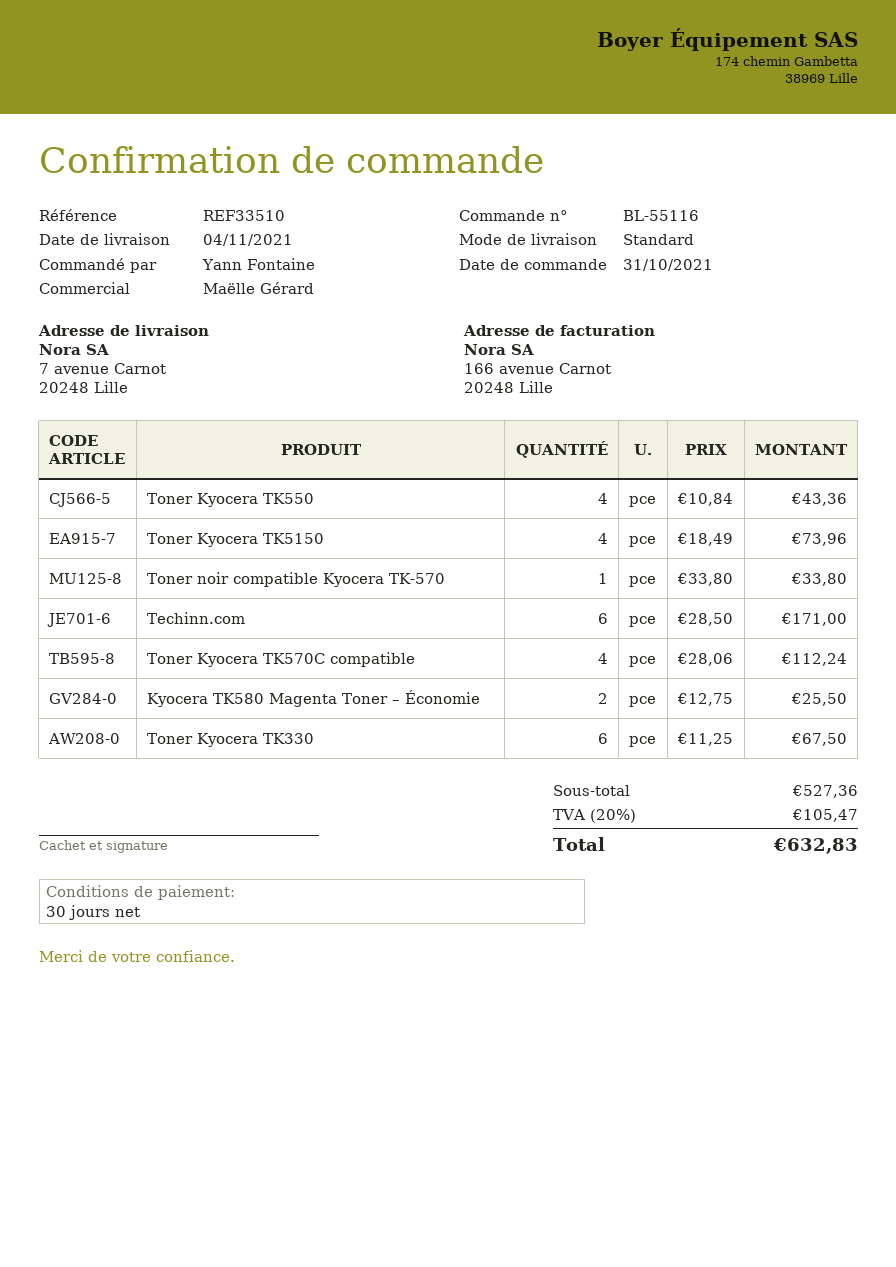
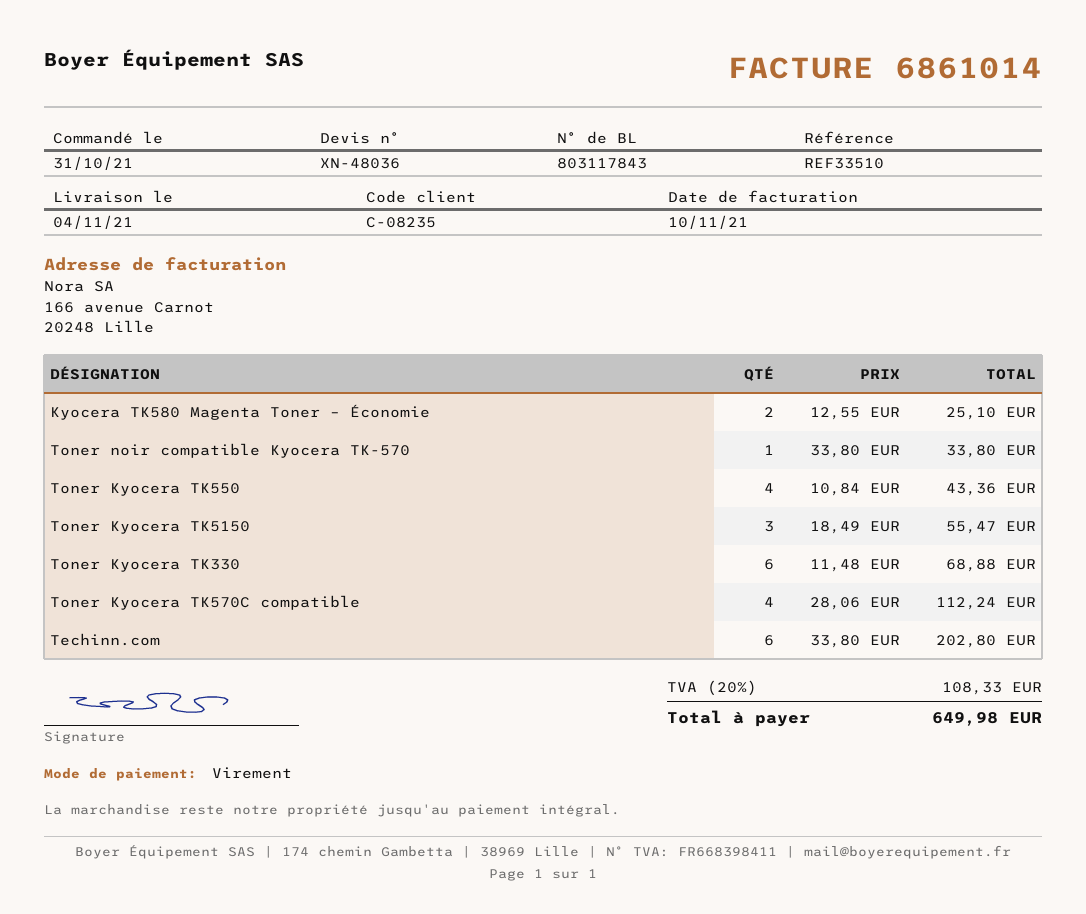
Toner Kyocera TK5150: 4 x 18.49 = 73.96 -> 3 x 18.49 = 55.47
Techinn.com: 6 x 28.50 = 171.00 -> 6 x 33.80 = 202.80
Kyocera TK580 Magenta Toner – Économie: 2 x 12.75 = 25.50 -> 2 x 12.55 = 25.10
Toner Kyocera TK330: 6 x 11.25 = 67.50 -> 6 x 11.48 = 68.88
tax: 20% = 105.47 -> 20% = 108.33
total: 632.83 -> 649.98

